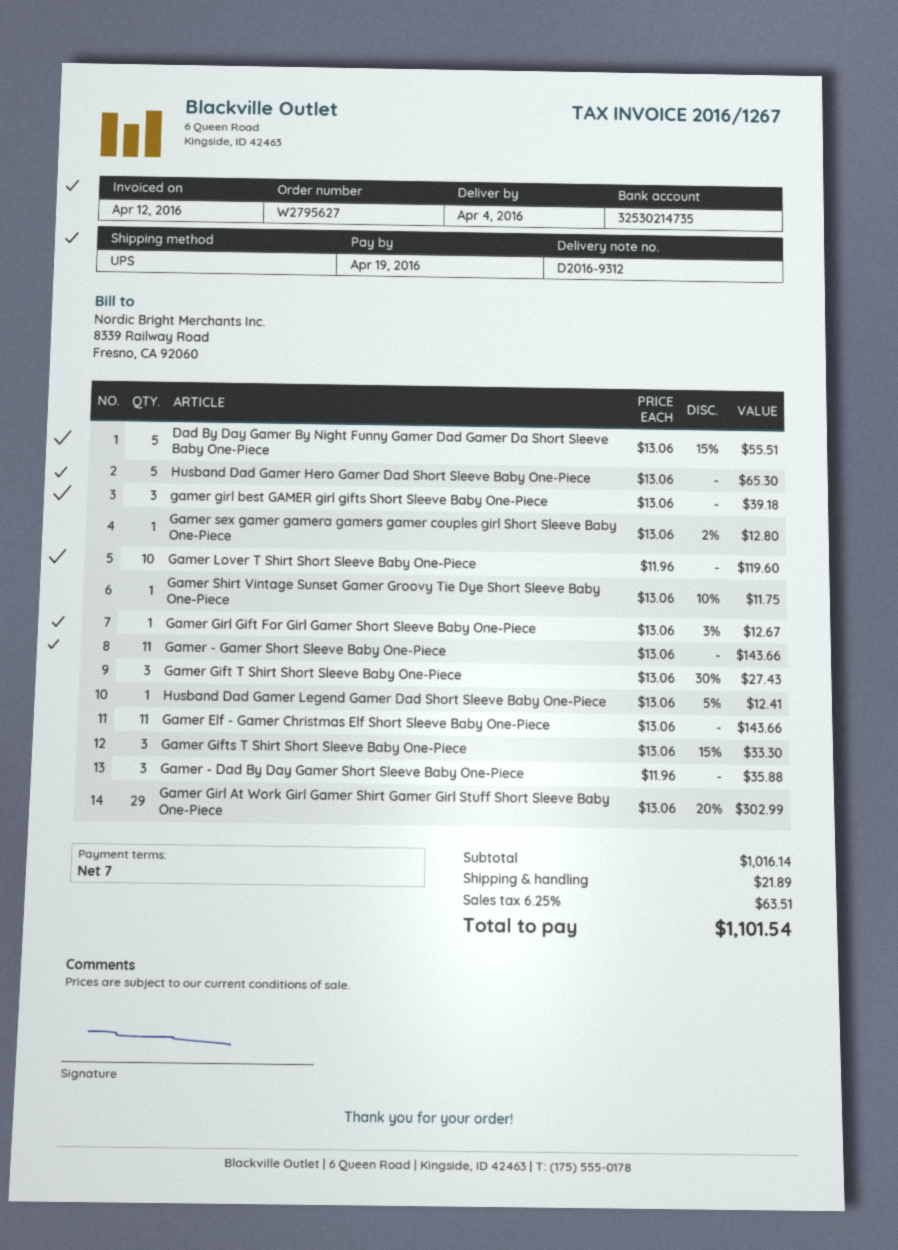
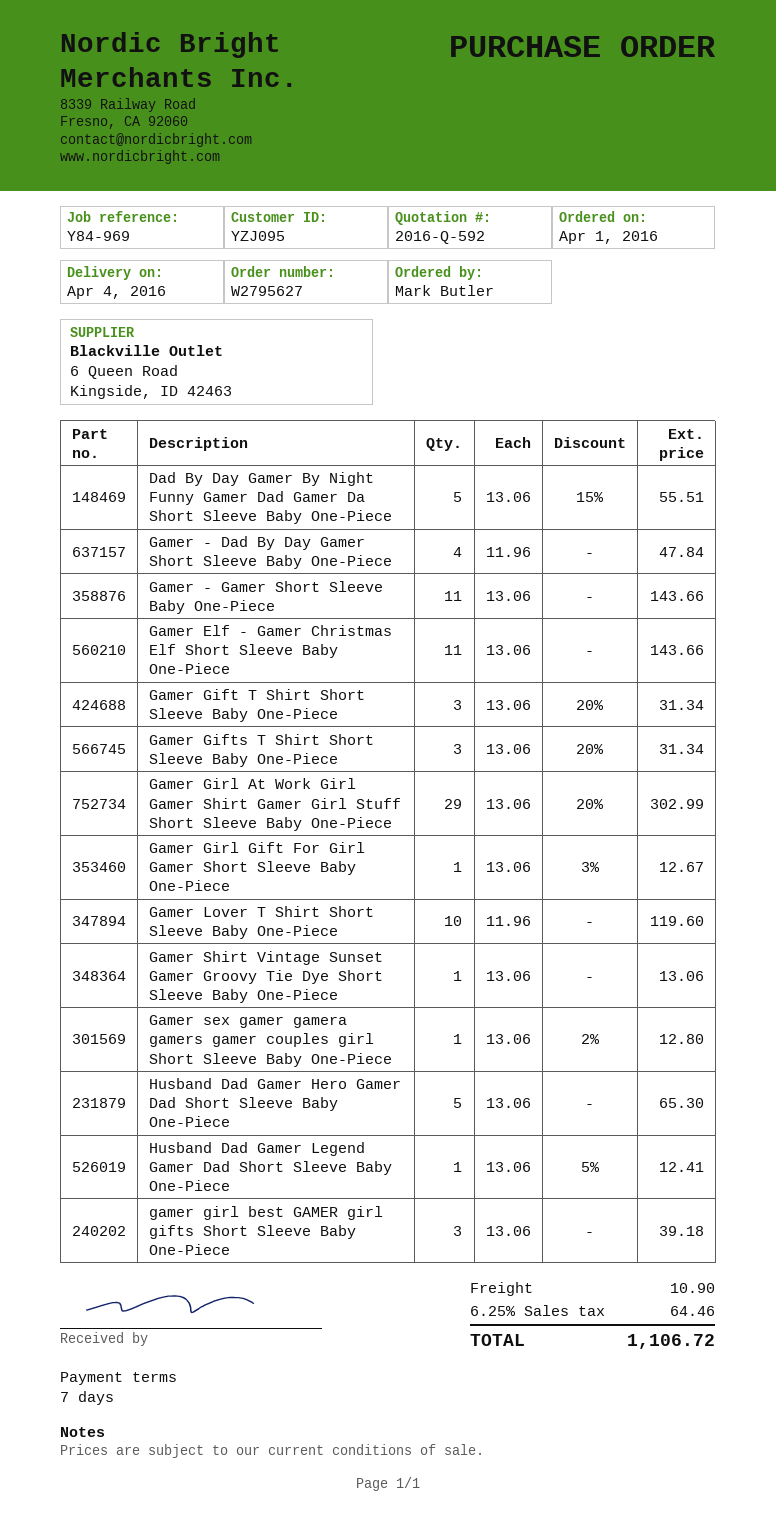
Gamer Shirt Vintage Sunset Gamer Groovy Tie Dye Short Sleeve Baby One-Piece: 1 x 13.06 - 10% = 11.75 -> 1 x 13.06 = 13.06
Gamer Gift T Shirt Short Sleeve Baby One-Piece: 3 x 13.06 - 30% = 27.43 -> 3 x 13.06 - 20% = 31.34
Gamer Gifts T Shirt Short Sleeve Baby One-Piece: 3 x 13.06 - 15% = 33.30 -> 3 x 13.06 - 20% = 31.34
Gamer - Dad By Day Gamer Short Sleeve Baby One-Piece: 3 x 11.96 = 35.88 -> 4 x 11.96 = 47.84
shipping: 21.89 -> 10.90
tax: 6.25% = 63.51 -> 6.25% = 64.46
total: 1101.54 -> 1106.72

